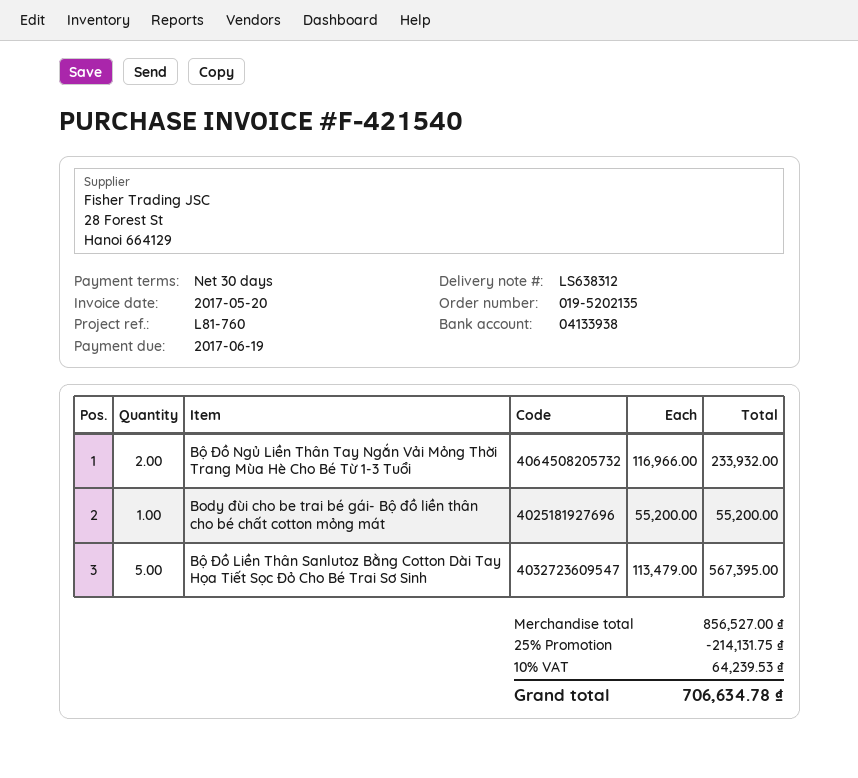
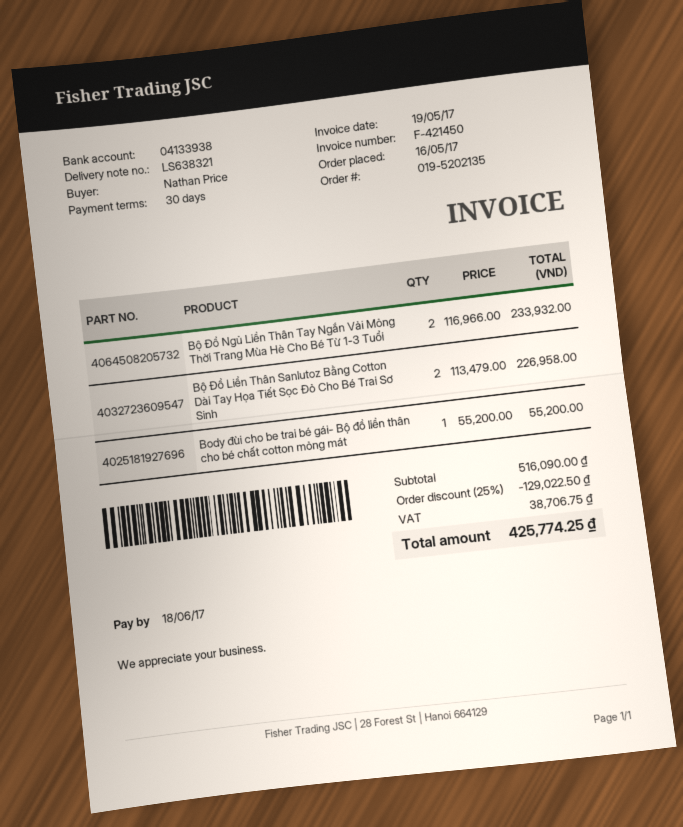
delivery note number: LS638312 -> LS638321
invoice number: F-421540 -> F-421450
invoice date: 2017-05-20 -> 2017-05-19
due date: 2017-06-19 -> 2017-06-18
Bộ Đồ Liền Thân Sanlutoz Bằng Cotton Dài Tay Họa Tiết Sọc Đỏ Cho Bé Trai Sơ Sinh: 5 x 113479.00 = 567395.00 -> 2 x 113479.00 = 226958.00
subtotal: 856527.00 -> 516090.00
discount: 25% = 214131.75 -> 25% = 129022.50
tax: 64239.53 -> 38706.75
total: 706634.78 -> 425774.25

